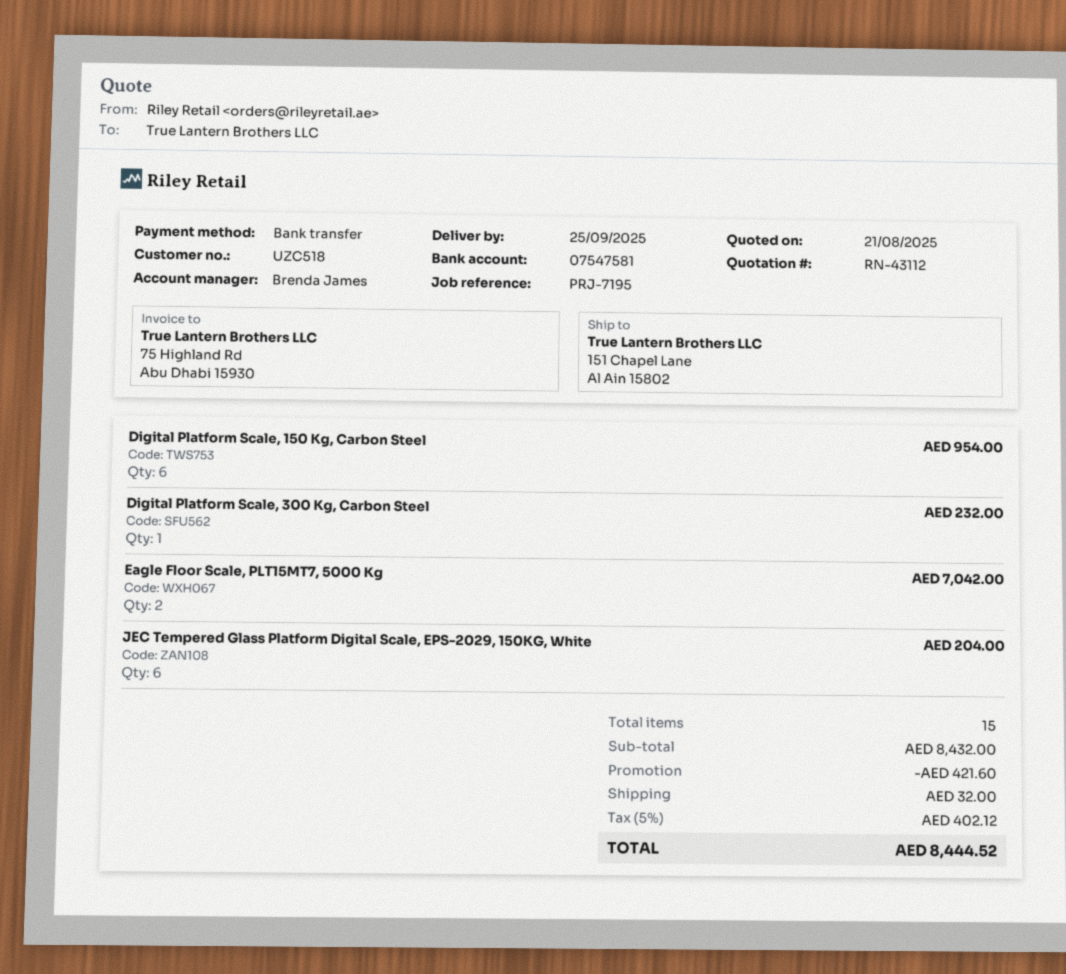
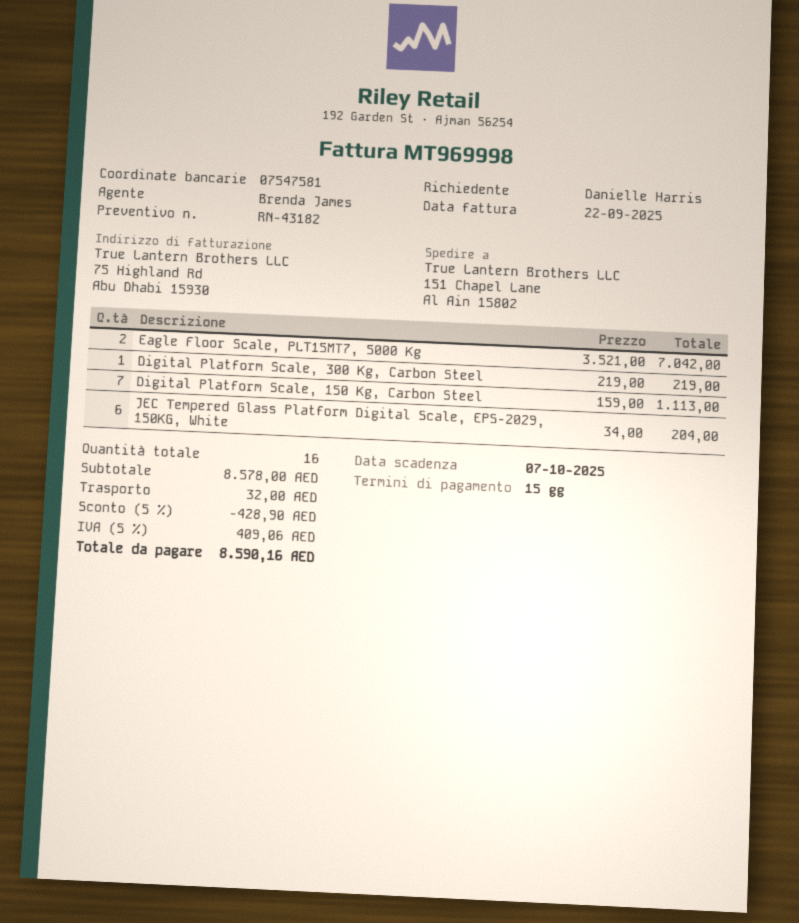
quote number: RN-43112 -> RN-43182
Digital Platform Scale, 150 Kg, Carbon Steel: 6 for 954.00 -> 7 for 1113.00
Digital Platform Scale, 300 Kg, Carbon Steel: 1 for 232.00 -> 1 for 219.00
total quantity: 15 -> 16
subtotal: 8432.00 -> 8578.00
discount: 421.60 -> 428.90
tax: 5% = 402.12 -> 5% = 409.06
total: 8444.52 -> 8590.16

